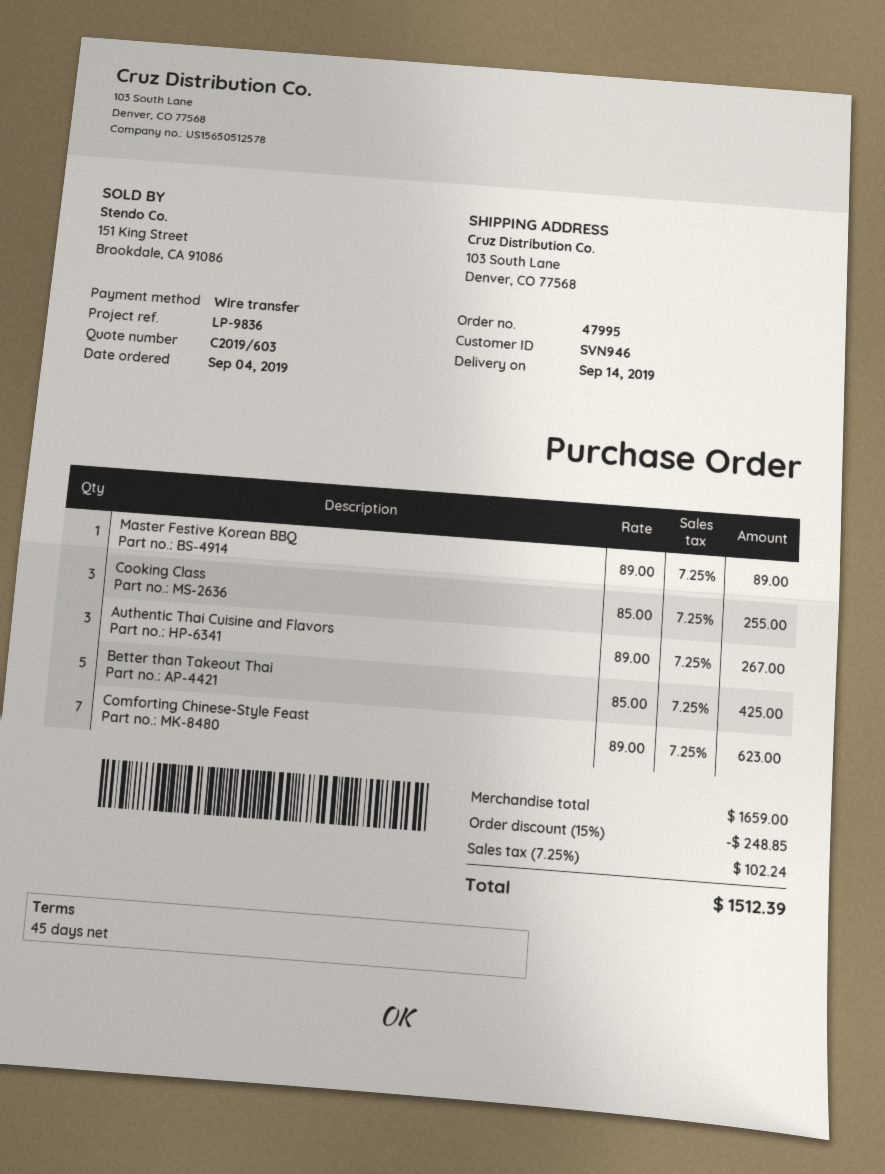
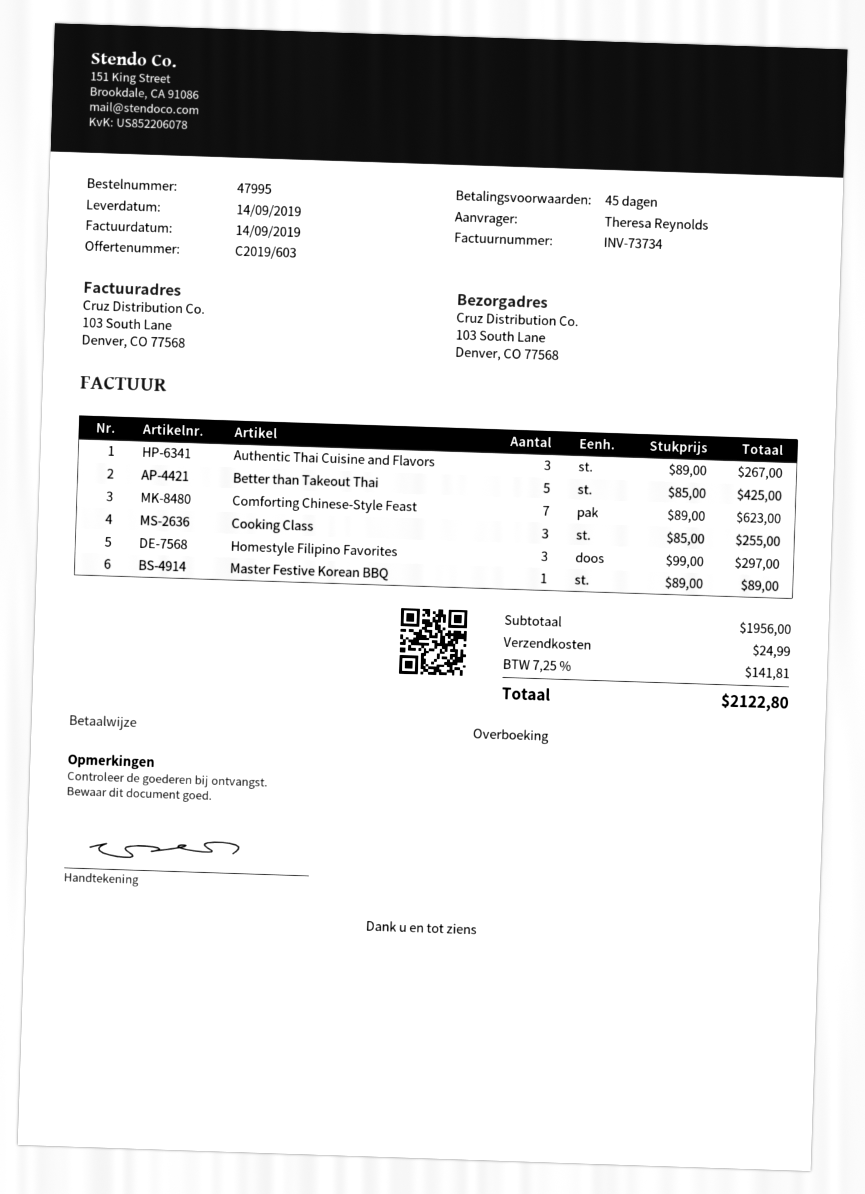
Homestyle Filipino Favorites: none -> 3 x 99.00 = 297.00
subtotal: 1659.00 -> 1956.00
discount: 15% = 248.85 -> none
shipping: none -> 24.99
tax: 7.25% = 102.24 -> 7.25% = 141.81
total: 1512.39 -> 2122.80

